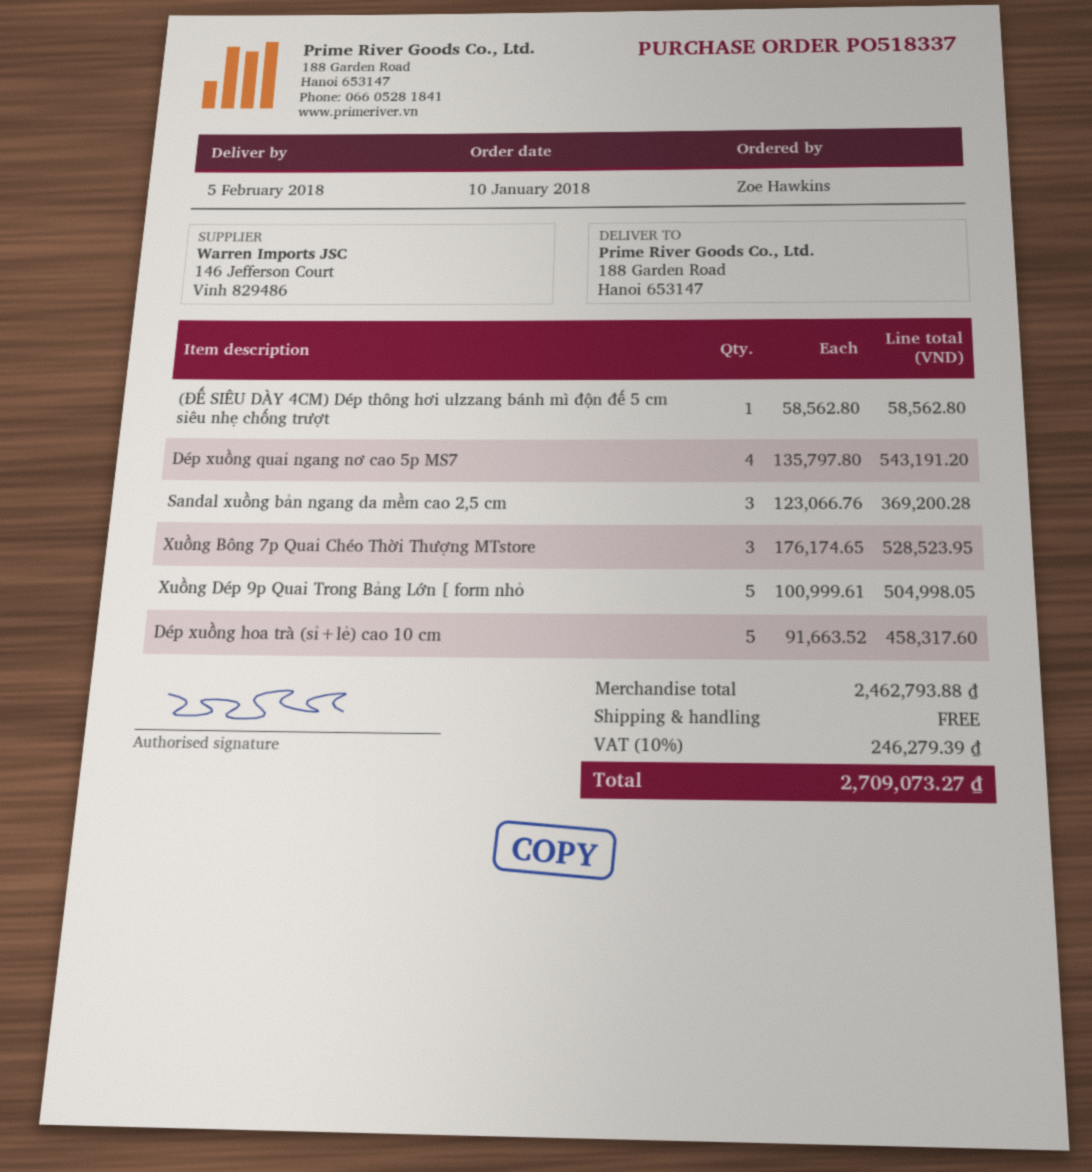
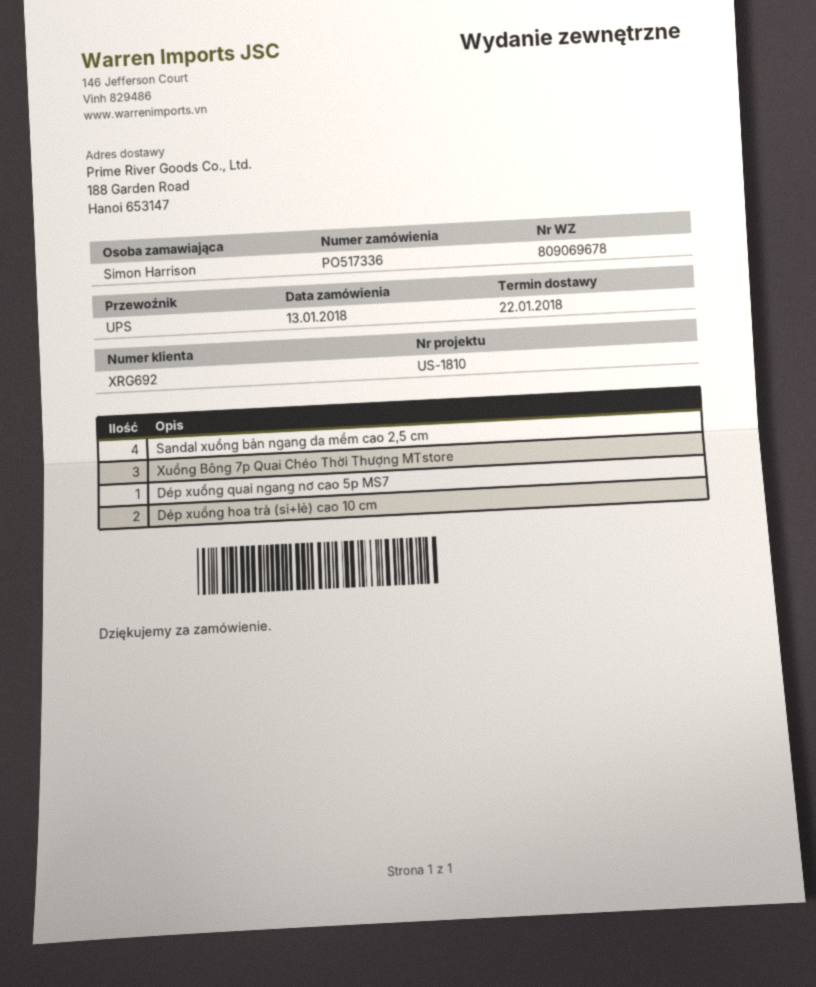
order number: PO518337 -> PO517336
order date: 2018-01-10 -> 2018-01-13
delivery date: 2018-02-05 -> 2018-01-22
ordered by: Zoe Hawkins -> Simon Harrison
(ĐẾ SIÊU DÀY 4CM) Dép thông hơi ulzzang bánh mì độn đế 5 cm siêu nhẹ chống trượt: 1 -> none
Dép xuồng quai ngang nơ cao 5p MS7: 4 -> 1
Sandal xuồng bản ngang da mềm cao 2,5 cm: 3 -> 4
Xuồng Dép 9p Quai Trong Bảng Lớn [ form nhỏ: 5 -> none
Dép xuồng hoa trà (sỉ+lẻ) cao 10 cm: 5 -> 2

